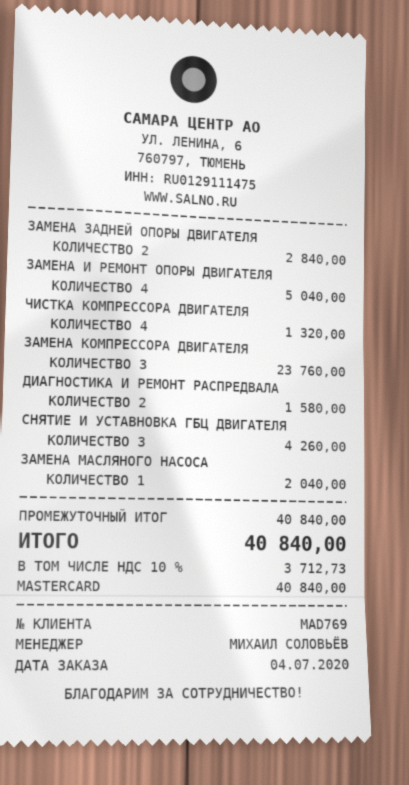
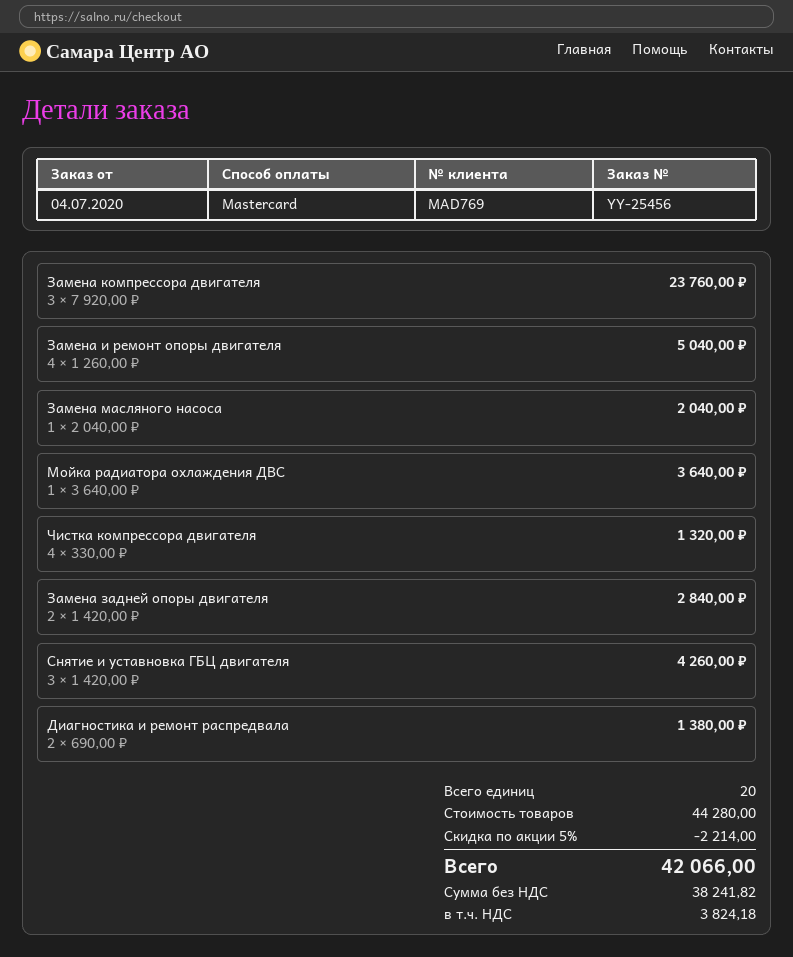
ДИАГНОСТИКА И РЕМОНТ РАСПРЕДВАЛА: 2 for 1580.00 -> 2 for 1380.00
Мойка радиатора охлаждения ДВС: none -> 1 for 3640.00
subtotal: 40840.00 -> 44280.00
discount: none -> 5% = 2214.00
tax: 3712.73 -> 3824.18
total: 40840.00 -> 42066.00

